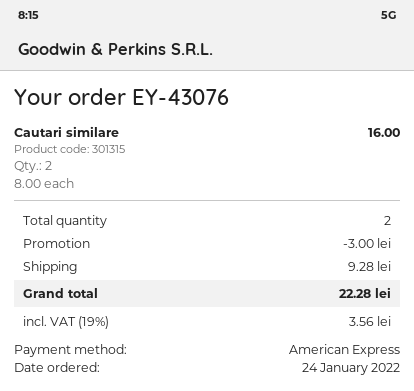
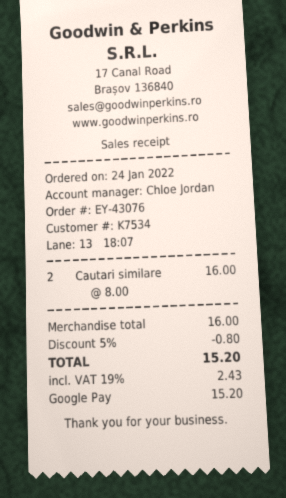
payment method: American Express -> Google Pay
discount: 3.00 -> 0.80
shipping: 9.28 -> none
tax: 19% = 3.56 -> 19% = 2.43
total: 22.28 -> 15.20

